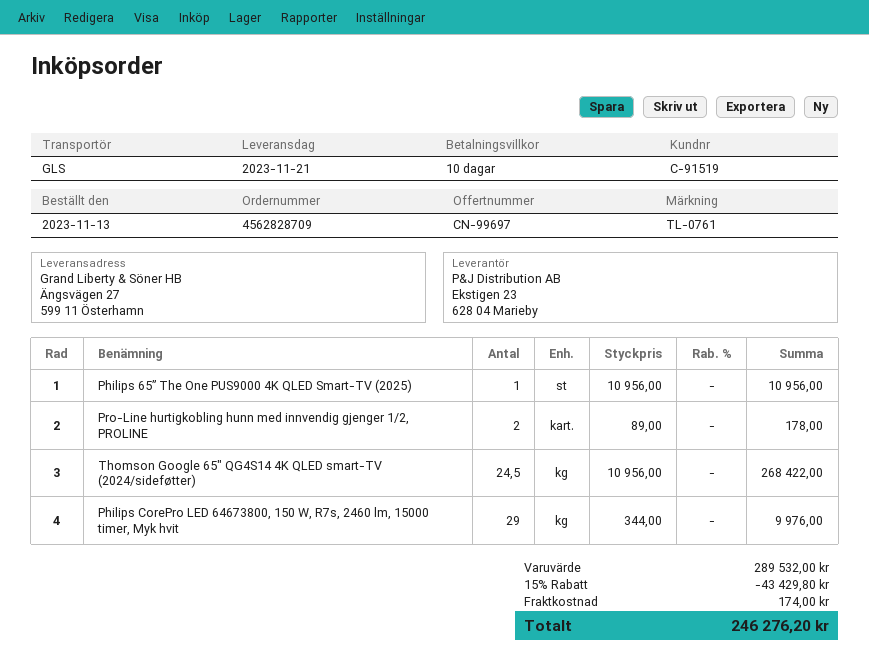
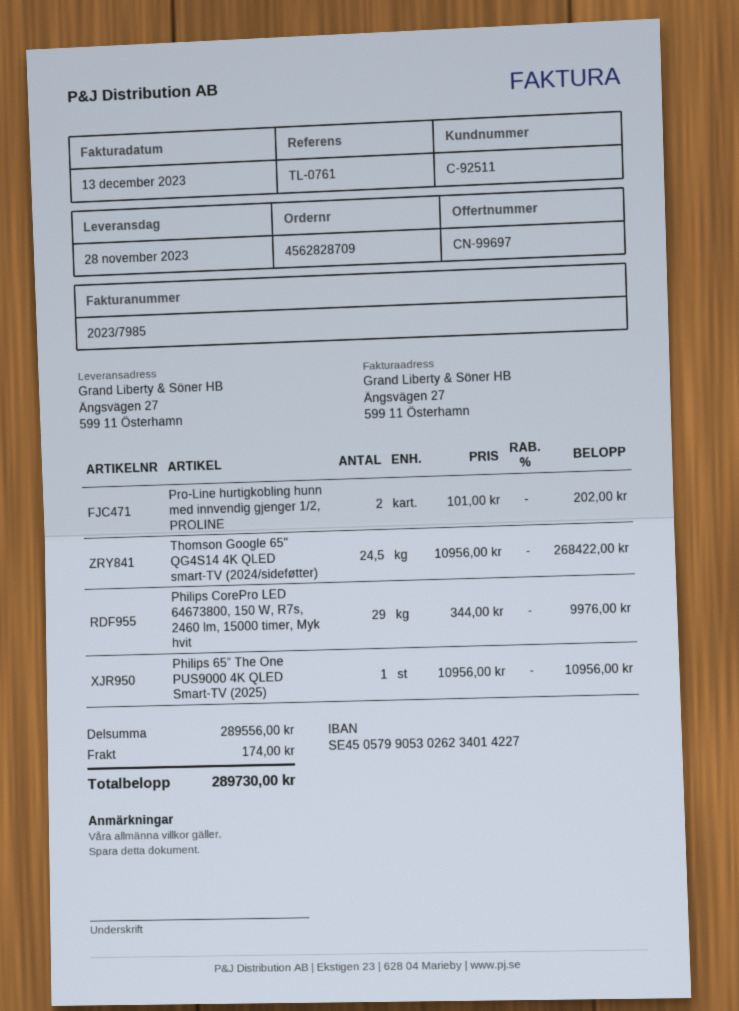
delivery date: 2023-11-21 -> 2023-11-28
customer number: C-91519 -> C-92511
Pro-Line hurtigkobling hunn med innvendig gjenger 1/2, PROLINE: 2 x 89.00 = 178.00 -> 2 x 101.00 = 202.00
subtotal: 289532.00 -> 289556.00
discount: 15% = 43429.80 -> none
total: 246276.20 -> 289730.00

